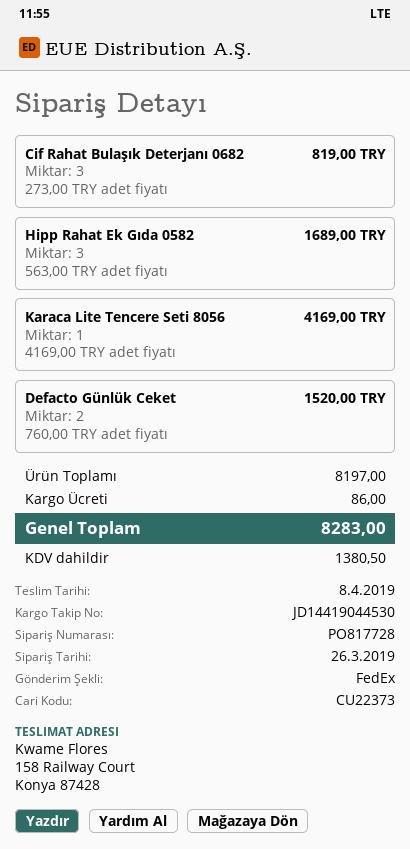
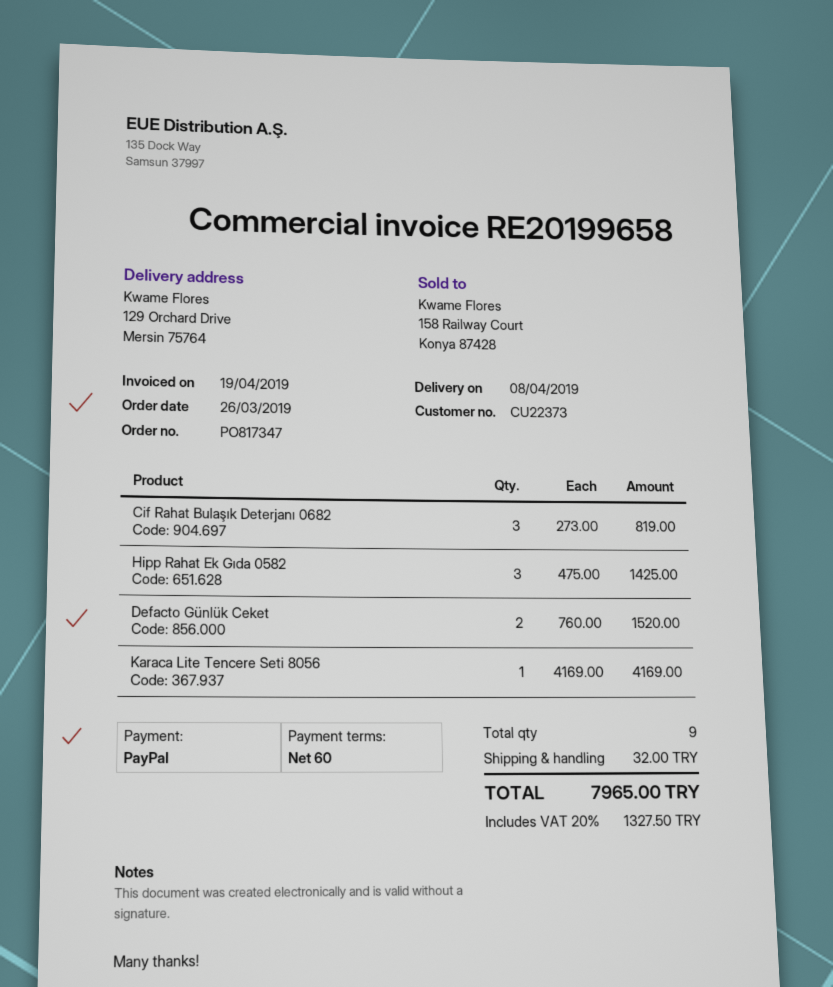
order number: PO817728 -> PO817347
ship to: 158 Railway Court, Konya 87428 -> 129 Orchard Drive, Mersin 75764
Hipp Rahat Ek Gıda 0582: 3 x 563.00 = 1689.00 -> 3 x 475.00 = 1425.00
shipping: 86.00 -> 32.00
tax: 1380.50 -> 1327.50
total: 8283.00 -> 7965.00

